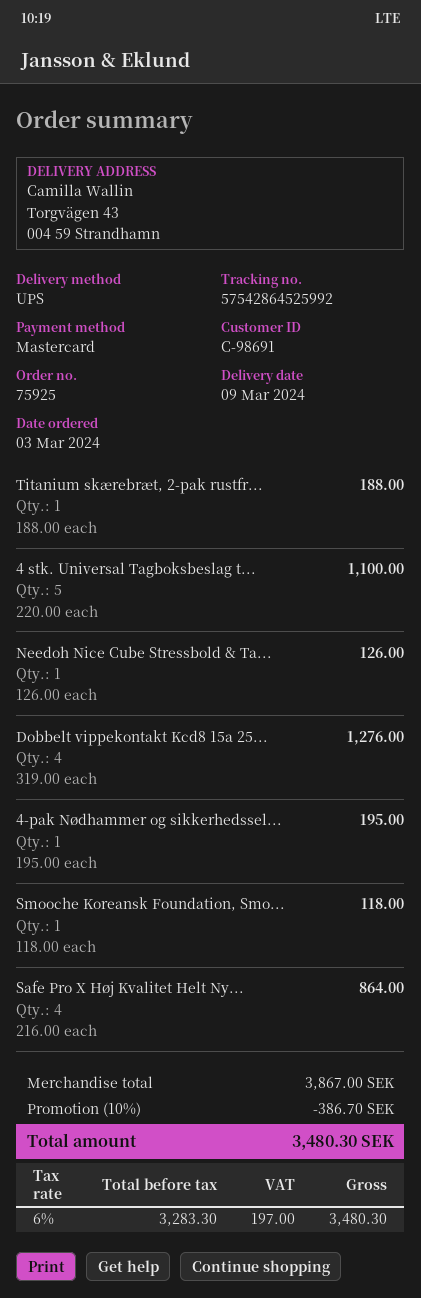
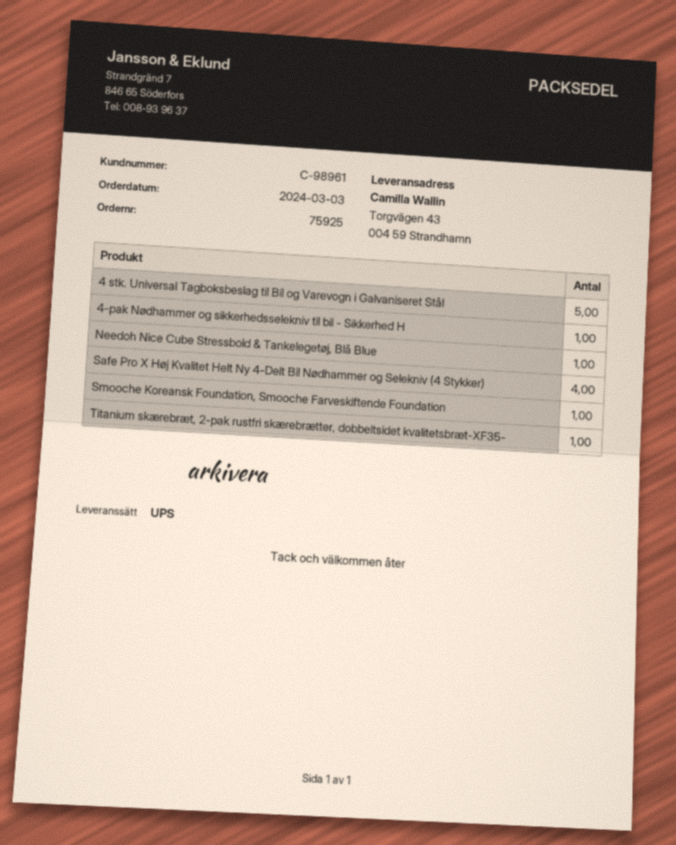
customer number: C-98691 -> C-98961
Dobbelt vippekontakt Kcd8 15a 25...: 4 -> none

